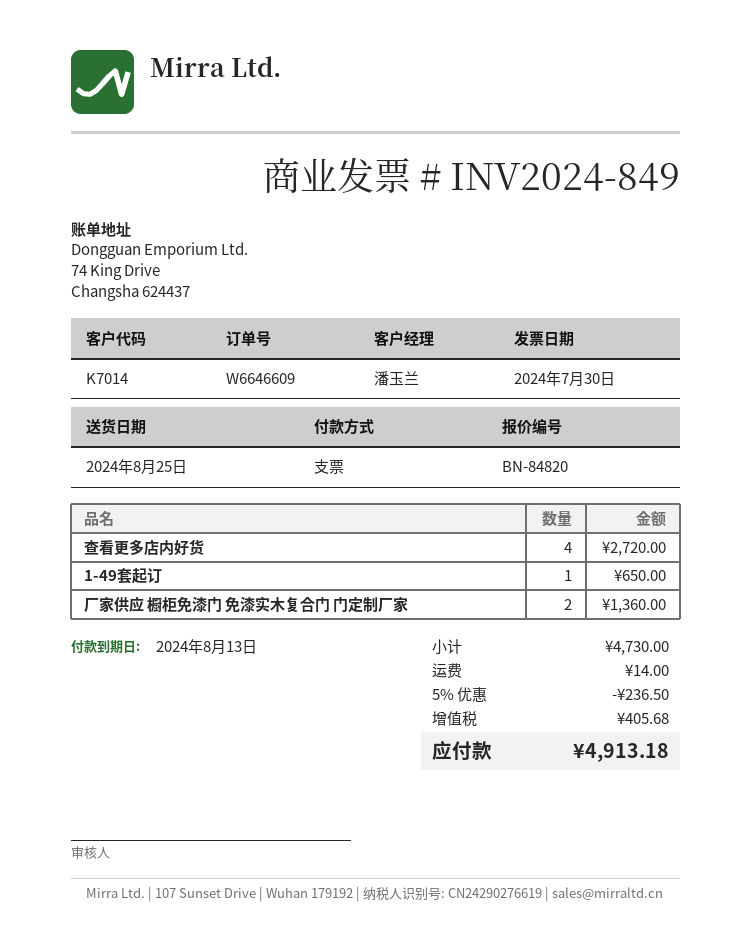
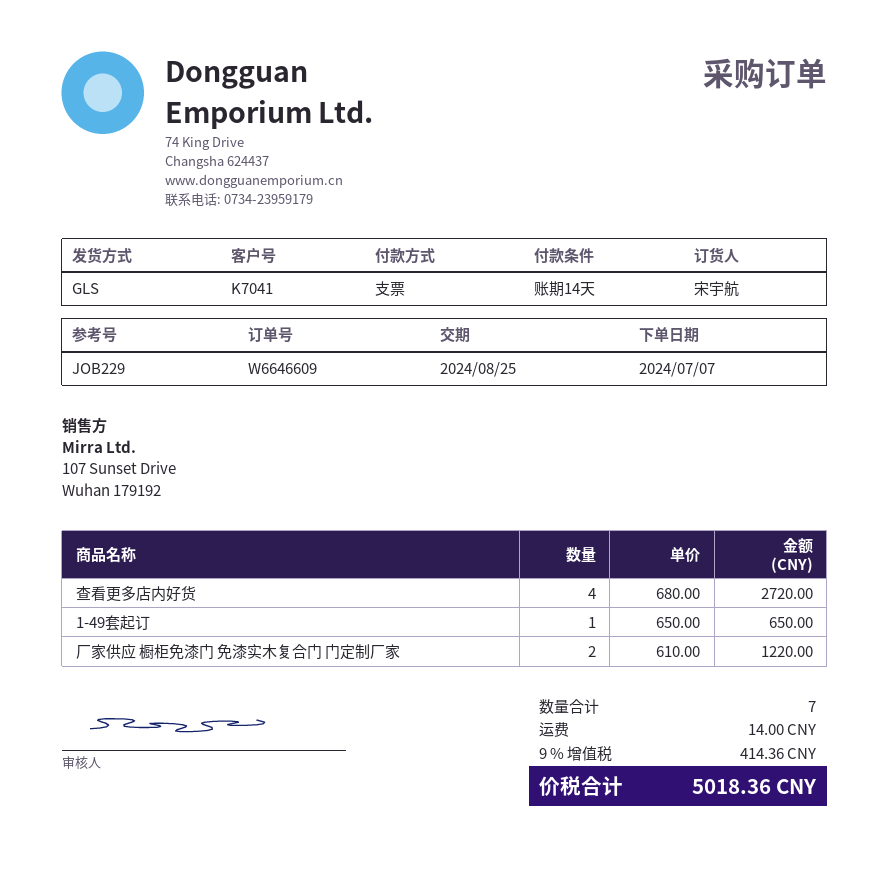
customer number: K7014 -> K7041
厂家供应 橱柜免漆门 免漆实木复合门 门定制厂家: 2 for 1360.00 -> 2 for 1220.00
discount: 5% = 236.50 -> none
tax: 405.68 -> 414.36
total: 4913.18 -> 5018.36

